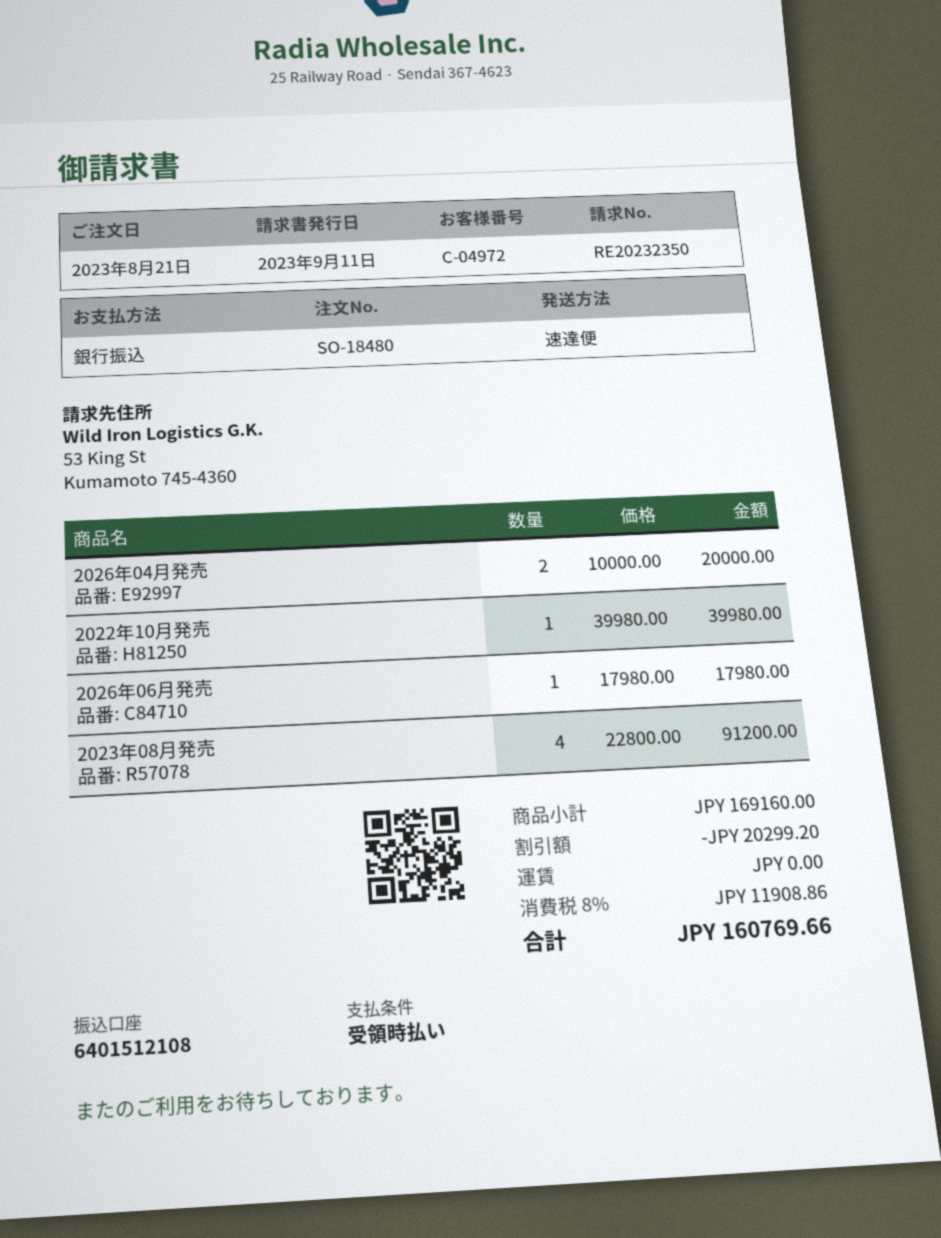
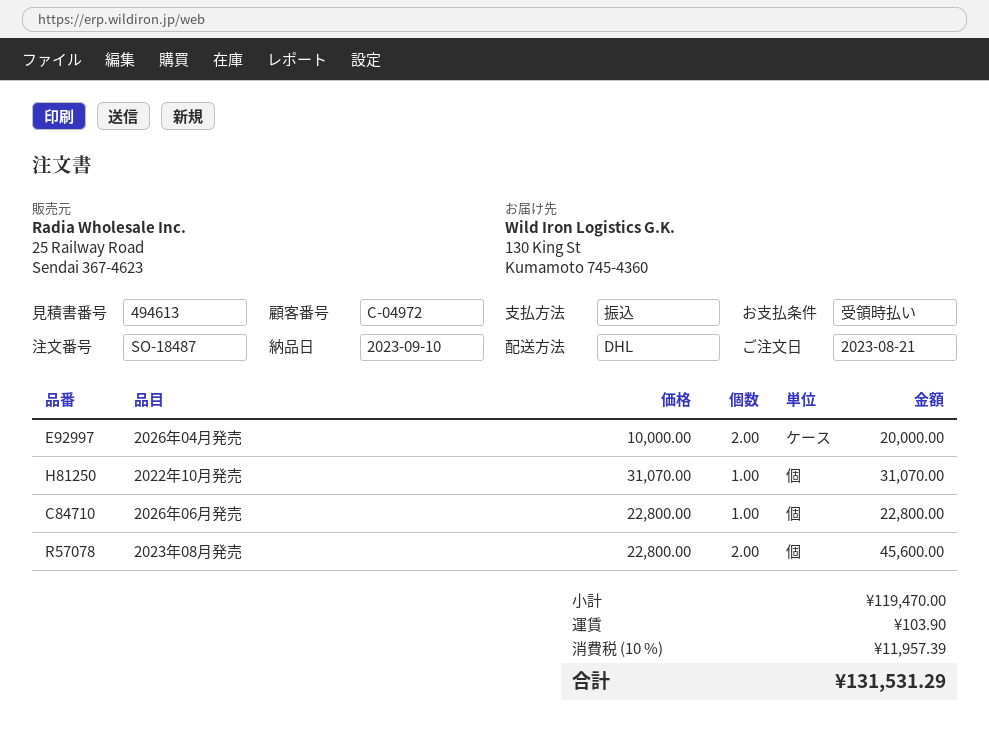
order number: SO-18480 -> SO-18487
shipping method: express -> DHL
2022年10月発売: 1 x 39980.00 = 39980.00 -> 1 x 31070.00 = 31070.00
2026年06月発売: 1 x 17980.00 = 17980.00 -> 1 x 22800.00 = 22800.00
2023年08月発売: 4 x 22800.00 = 91200.00 -> 2 x 22800.00 = 45600.00
subtotal: 169160.00 -> 119470.00
discount: 20299.20 -> none
shipping: 0.00 -> 103.90
tax: 8% = 11908.86 -> 10% = 11957.39
total: 160769.66 -> 131531.29

